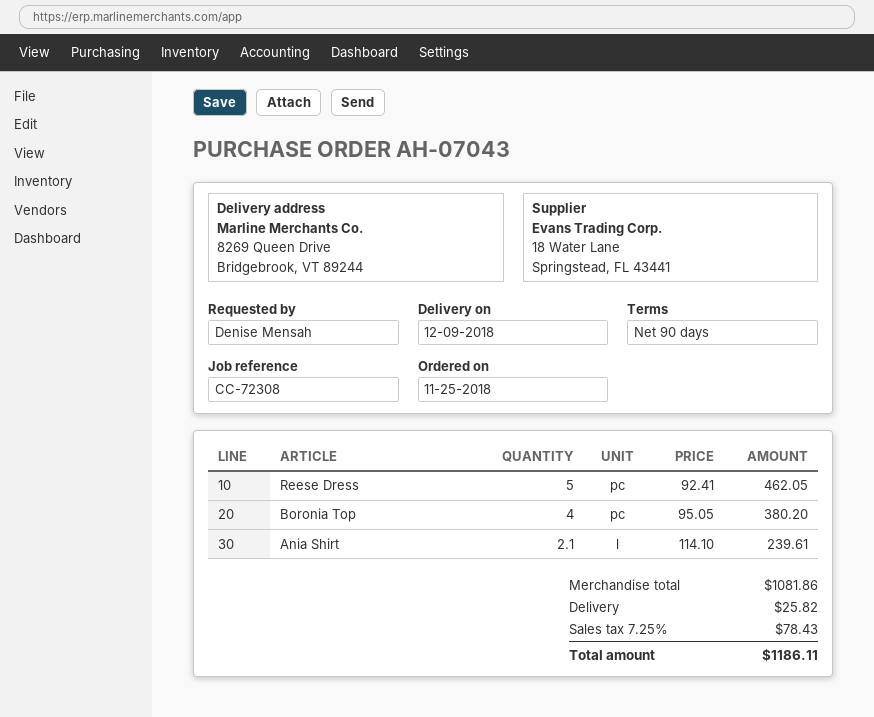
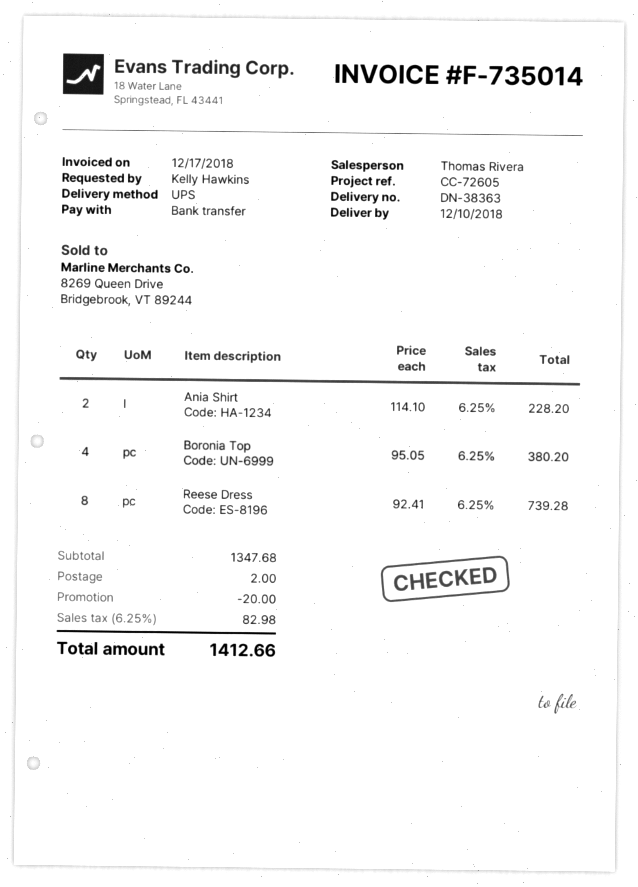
delivery date: 2018-12-09 -> 2018-12-10
reference: CC-72308 -> CC-72605
ordered by: Denise Mensah -> Kelly Hawkins
Reese Dress: 5 x 92.41 = 462.05 -> 8 x 92.41 = 739.28
Ania Shirt: 2.1 x 114.10 = 239.61 -> 2 x 114.10 = 228.20
subtotal: 1081.86 -> 1347.68
discount: none -> 20.00
shipping: 25.82 -> 2.00
tax: 7.25% = 78.43 -> 6.25% = 82.98
total: 1186.11 -> 1412.66

